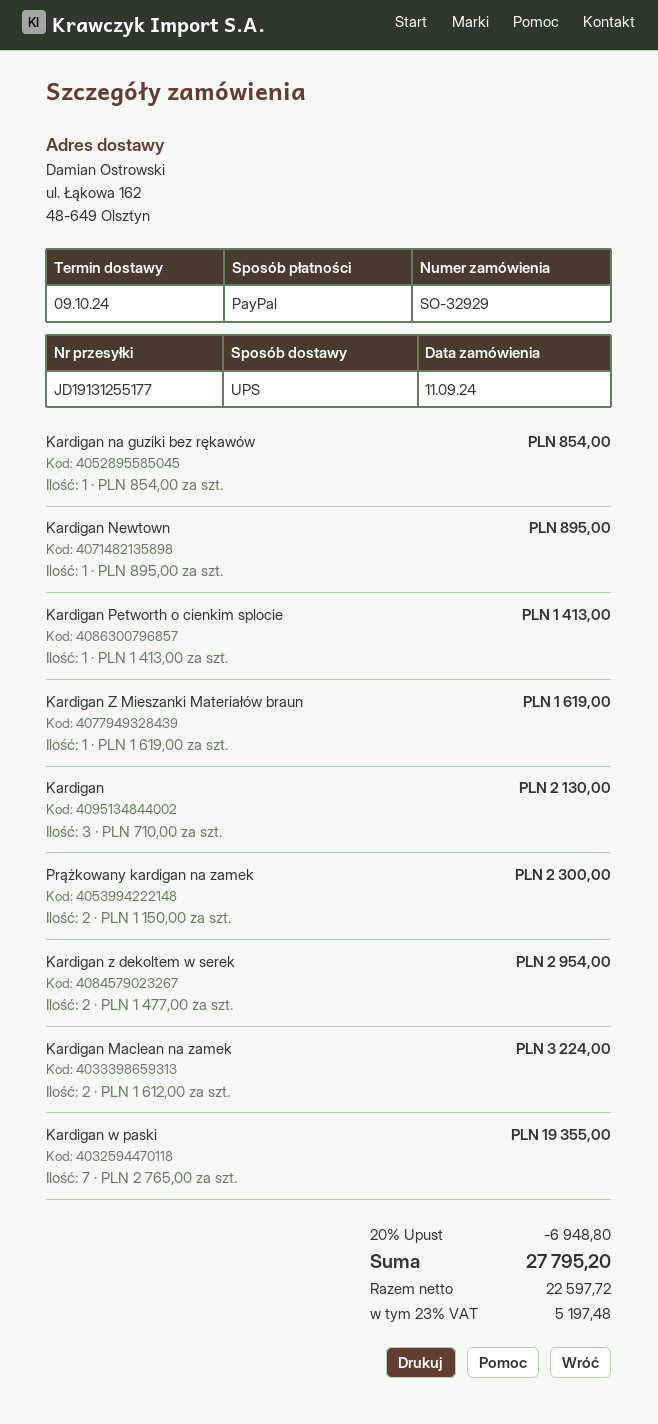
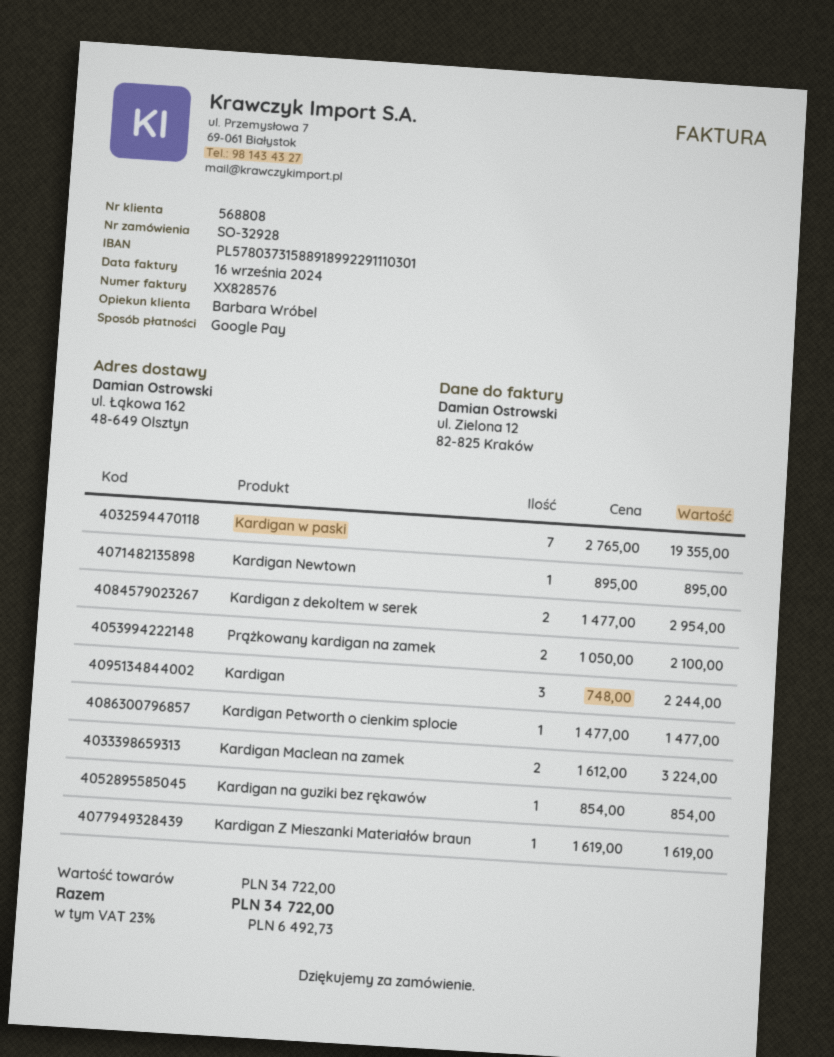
order number: SO-32929 -> SO-32928
payment method: PayPal -> Google Pay
Kardigan Petworth o cienkim splocie: 1 x 1413.00 = 1413.00 -> 1 x 1477.00 = 1477.00
Kardigan: 3 x 710.00 = 2130.00 -> 3 x 748.00 = 2244.00
Prążkowany kardigan na zamek: 2 x 1150.00 = 2300.00 -> 2 x 1050.00 = 2100.00
discount: 20% = 6948.80 -> none
tax: 23% = 5197.48 -> 23% = 6492.73
total: 27795.20 -> 34722.00

